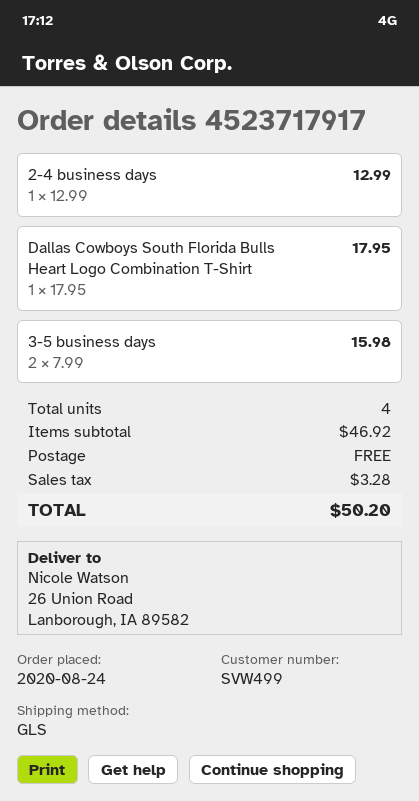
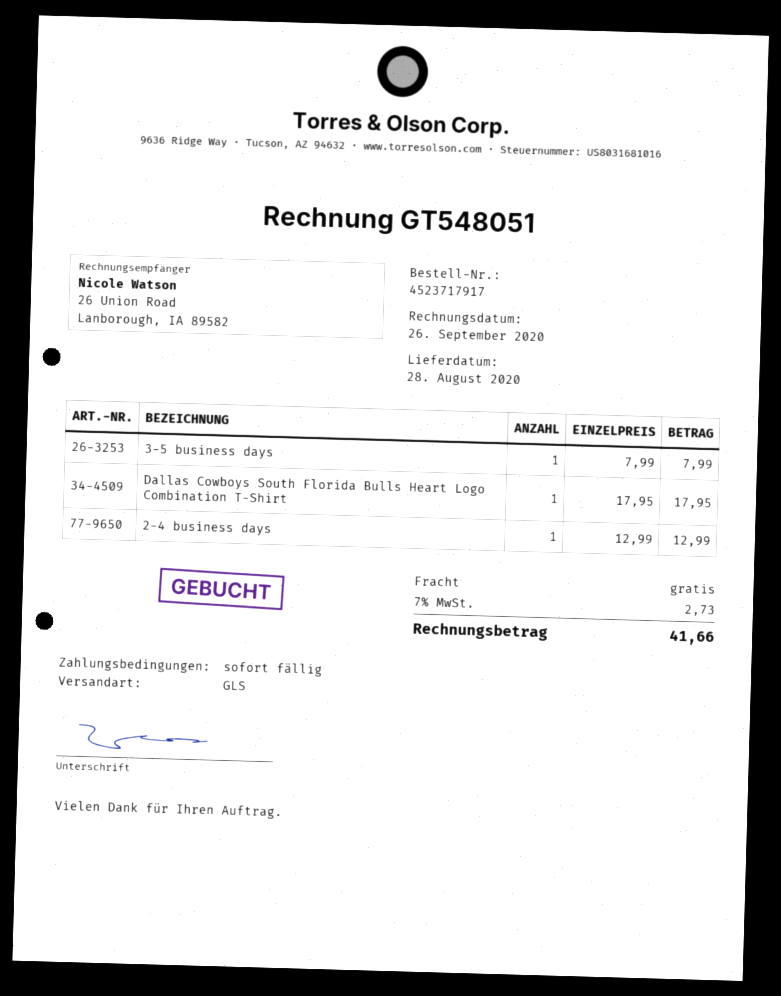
3-5 business days: 2 x 7.99 = 15.98 -> 1 x 7.99 = 7.99
tax: 3.28 -> 2.73
total: 50.20 -> 41.66

